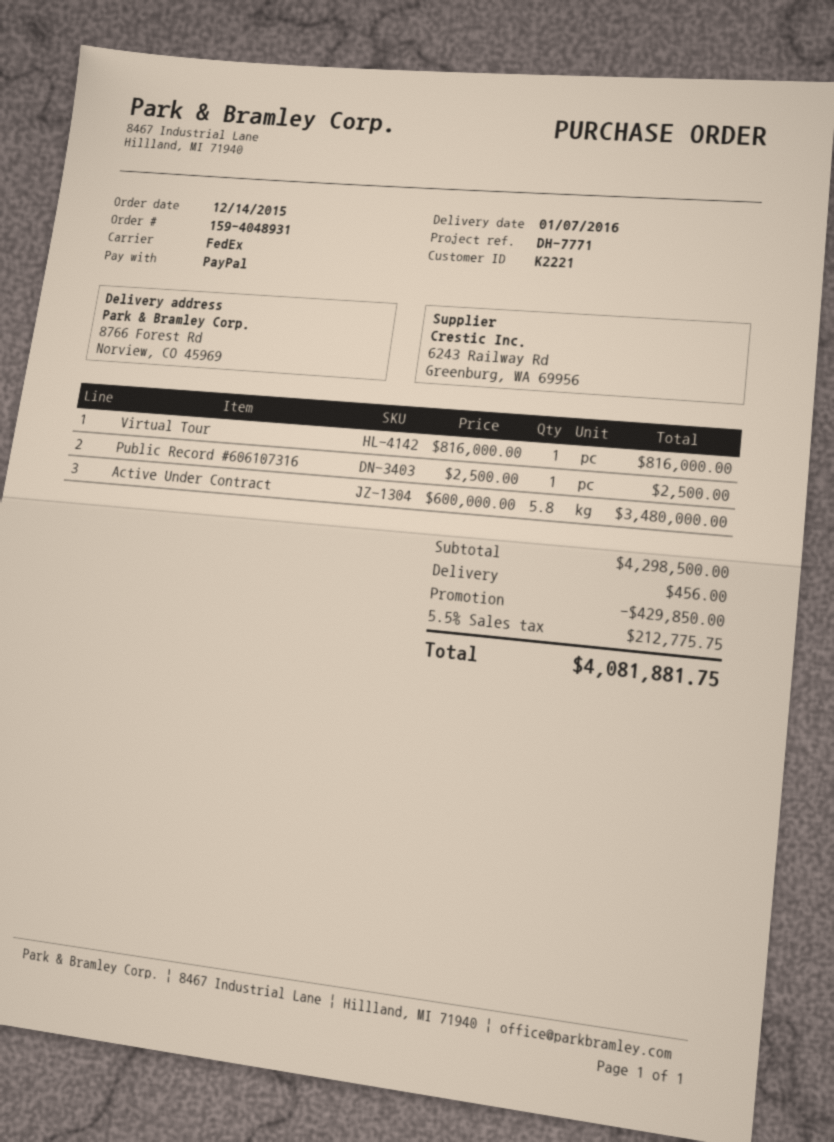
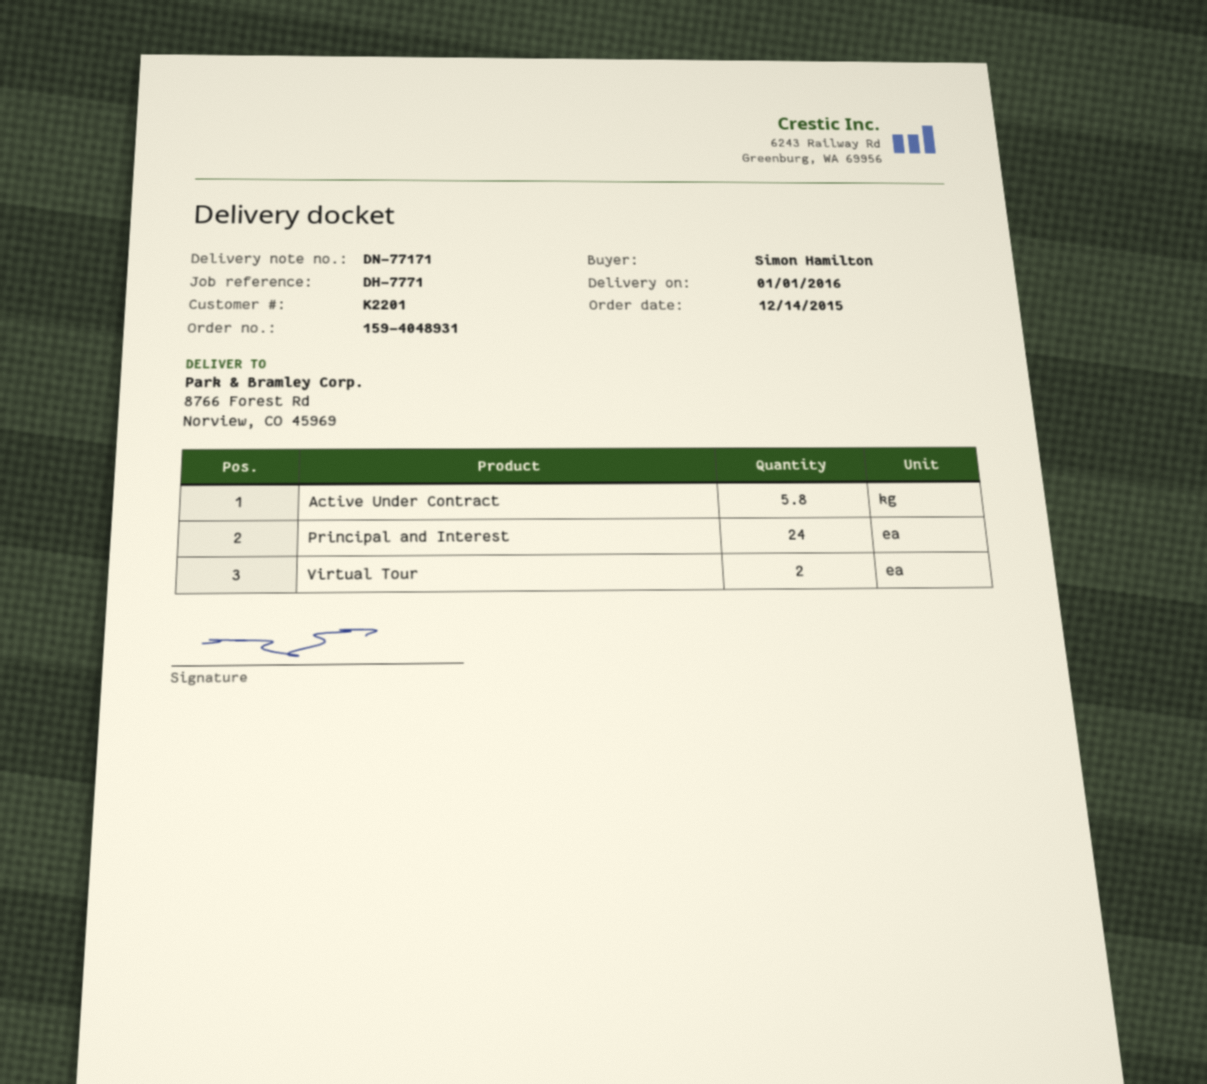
delivery date: 2016-01-07 -> 2016-01-01
customer number: K2221 -> K2201
Virtual Tour: 1 -> 2
Public Record #606107316: 1 -> none
Principal and Interest: none -> 24

